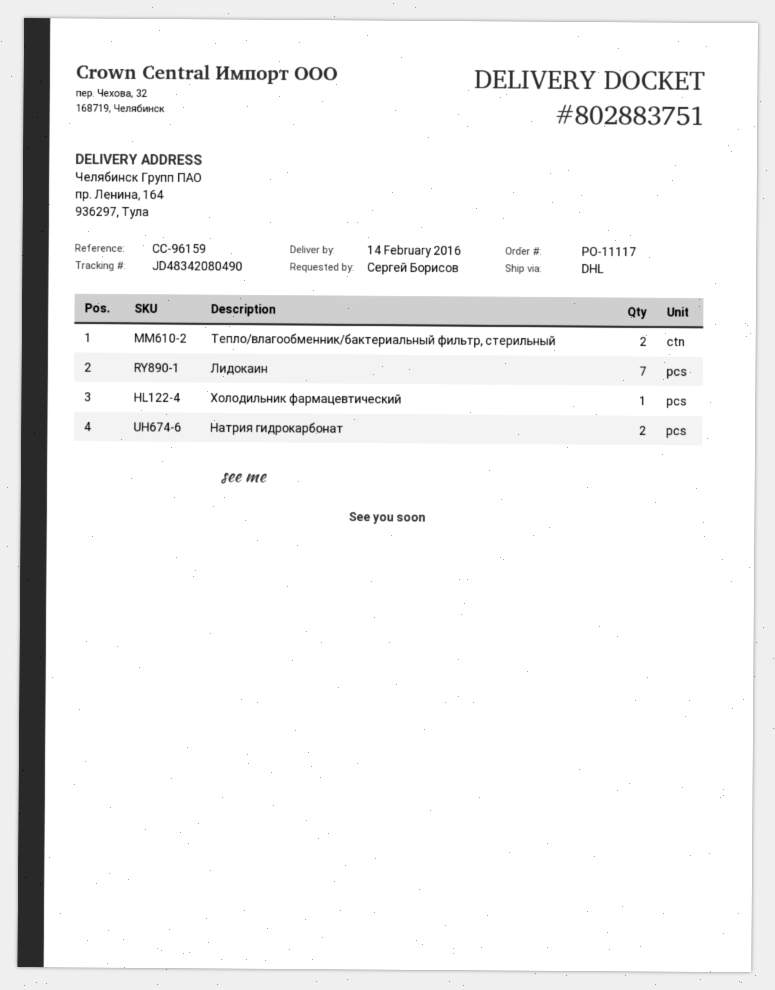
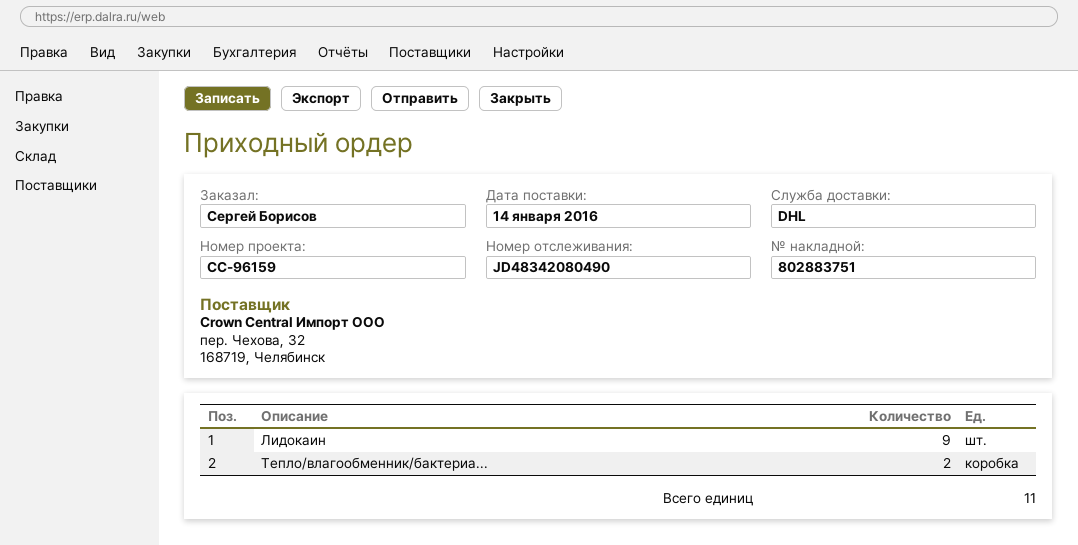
delivery date: 2016-02-14 -> 2016-01-14
Лидокаин: 7 -> 9
Холодильник фармацевтический: 1 -> none
Натрия гидрокарбонат: 2 -> none

